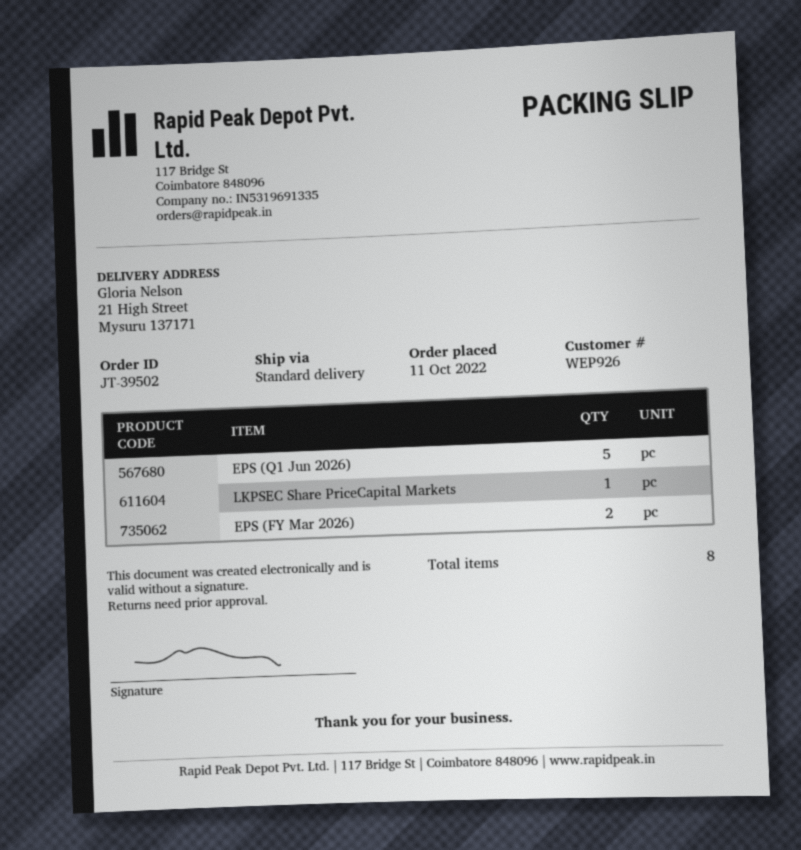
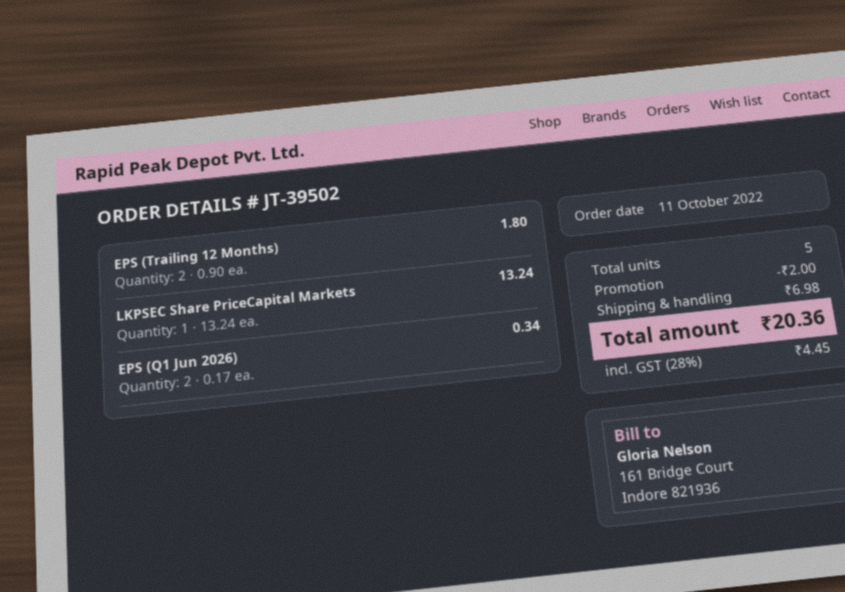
EPS (Q1 Jun 2026): 5 -> 2
EPS (FY Mar 2026): 2 -> none
EPS (Trailing 12 Months): none -> 2
total quantity: 8 -> 5

